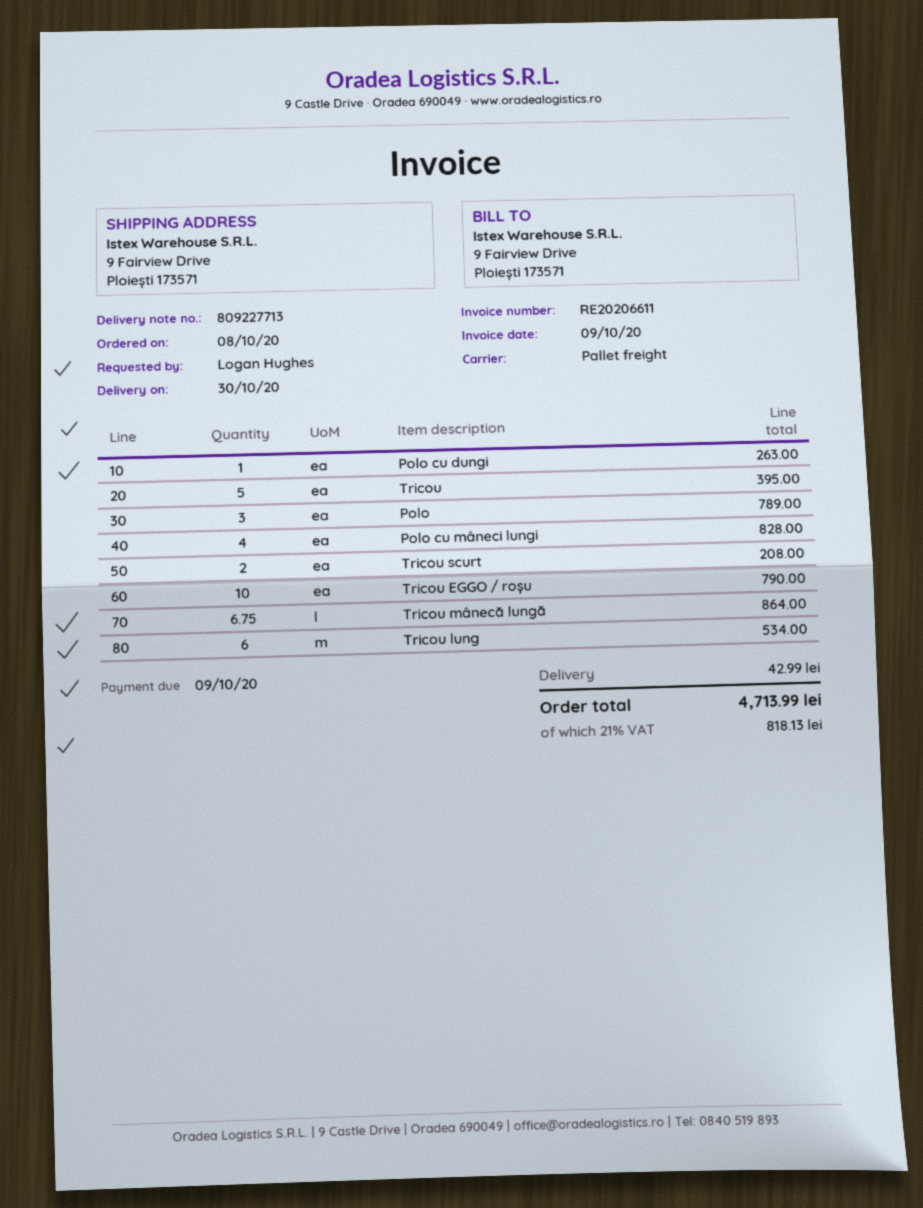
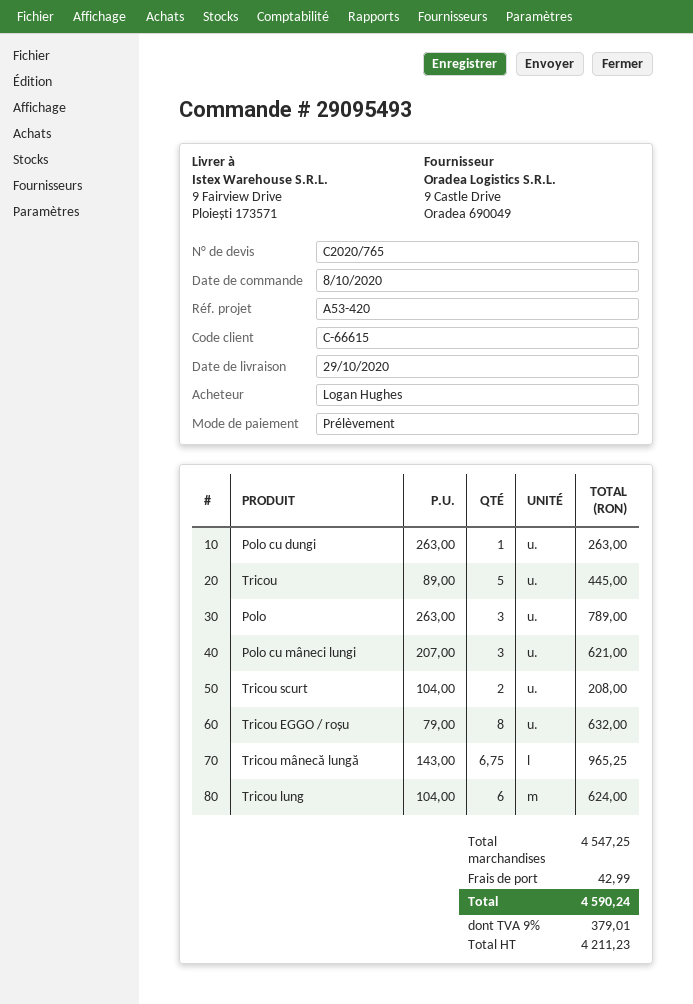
delivery date: 2020-10-30 -> 2020-10-29
Tricou: 5 for 395.00 -> 5 for 445.00
Polo cu mâneci lungi: 4 for 828.00 -> 3 for 621.00
Tricou EGGO / roșu: 10 for 790.00 -> 8 for 632.00
Tricou mânecă lungă: 6.75 for 864.00 -> 6.75 for 965.25
Tricou lung: 6 for 534.00 -> 6 for 624.00
tax: 21% = 818.13 -> 9% = 379.01
total: 4713.99 -> 4590.24

